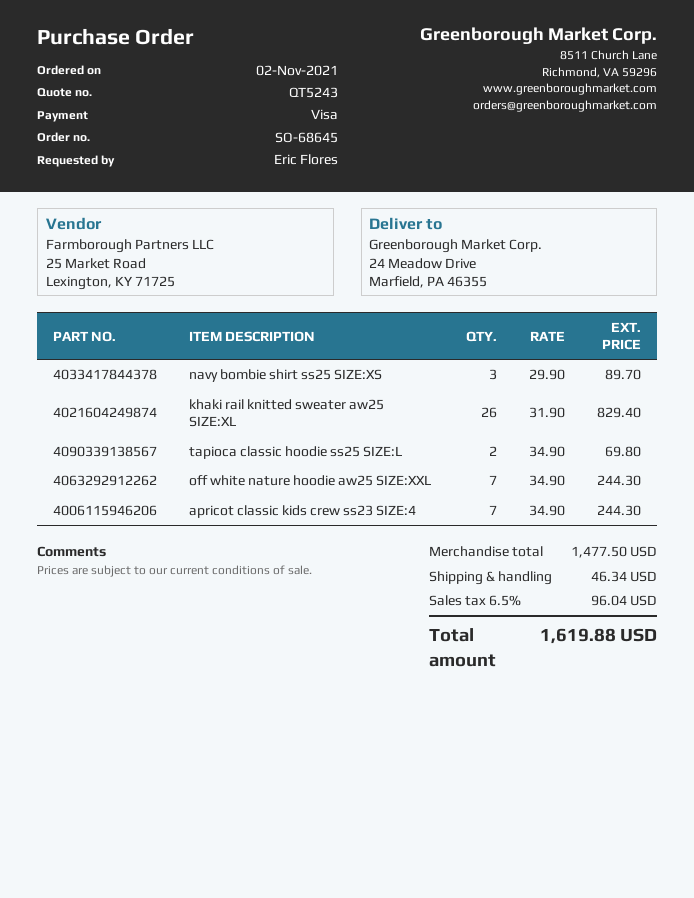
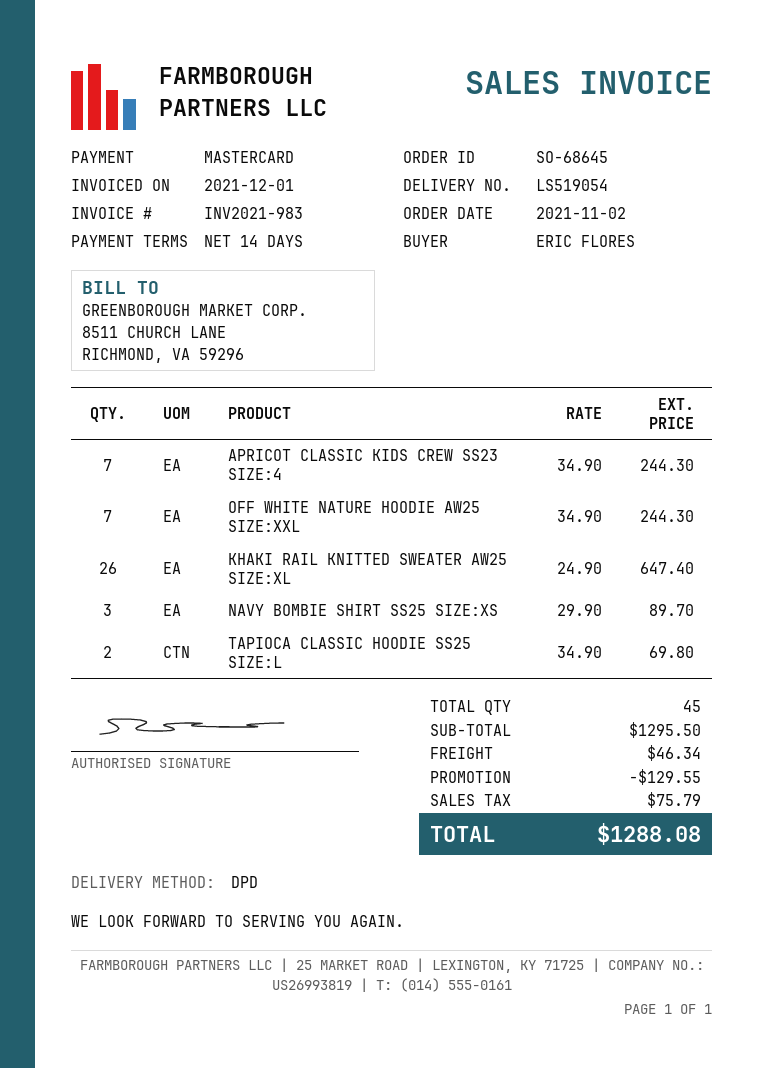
payment method: Visa -> Mastercard
khaki rail knitted sweater aw25 SIZE:XL: 26 x 31.90 = 829.40 -> 26 x 24.90 = 647.40
subtotal: 1477.50 -> 1295.50
discount: none -> 129.55
tax: 96.04 -> 75.79
total: 1619.88 -> 1288.08

